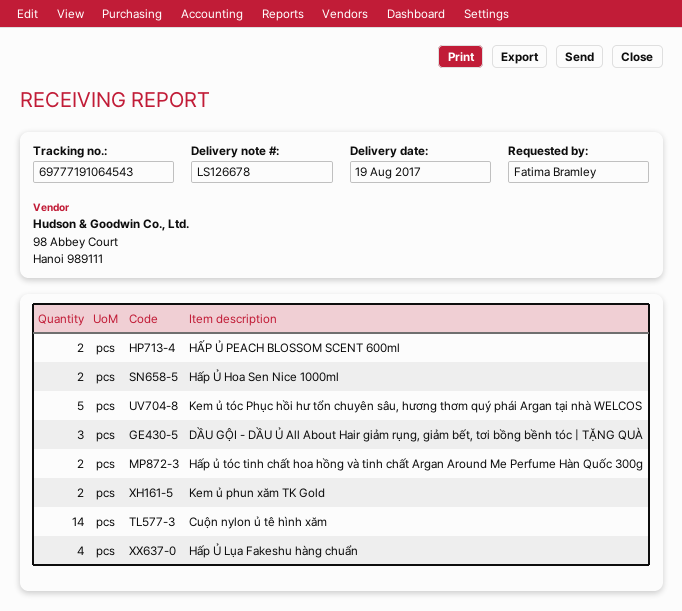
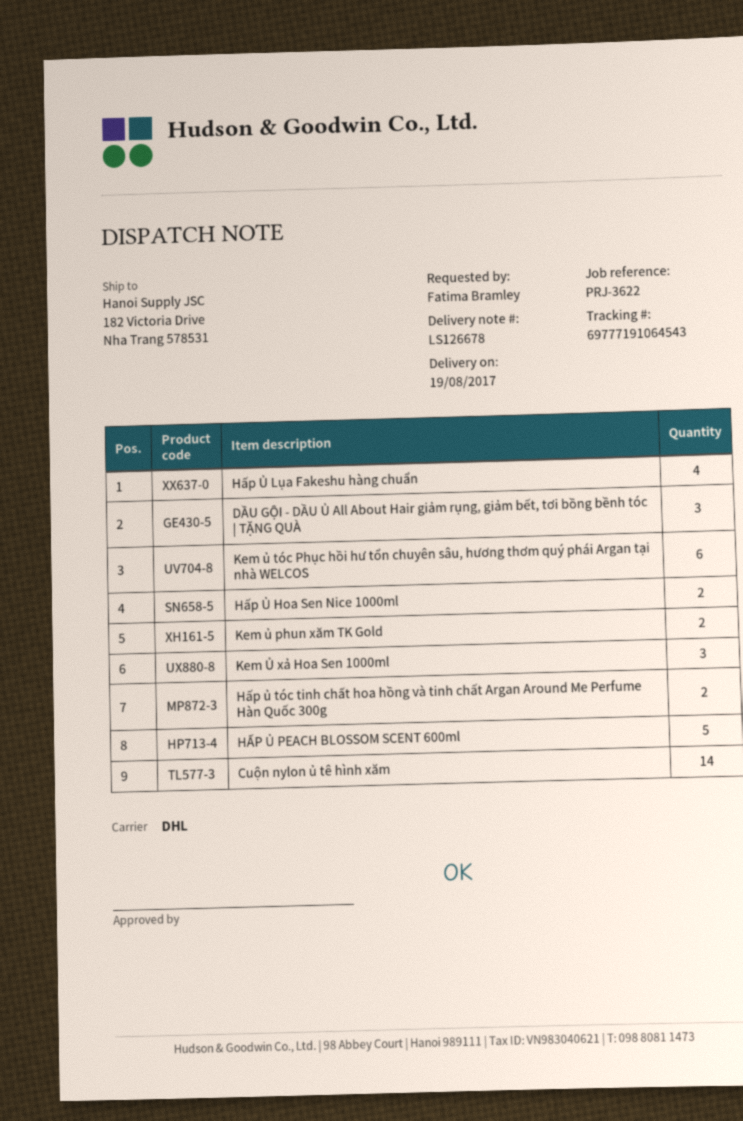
HẤP Ủ PEACH BLOSSOM SCENT 600ml: 2 -> 5
Kem ủ tóc Phục hồi hư tổn chuyên sâu, hương thơm quý phái Argan tại nhà WELCOS: 5 -> 6
Kem Ủ xả Hoa Sen 1000ml: none -> 3

